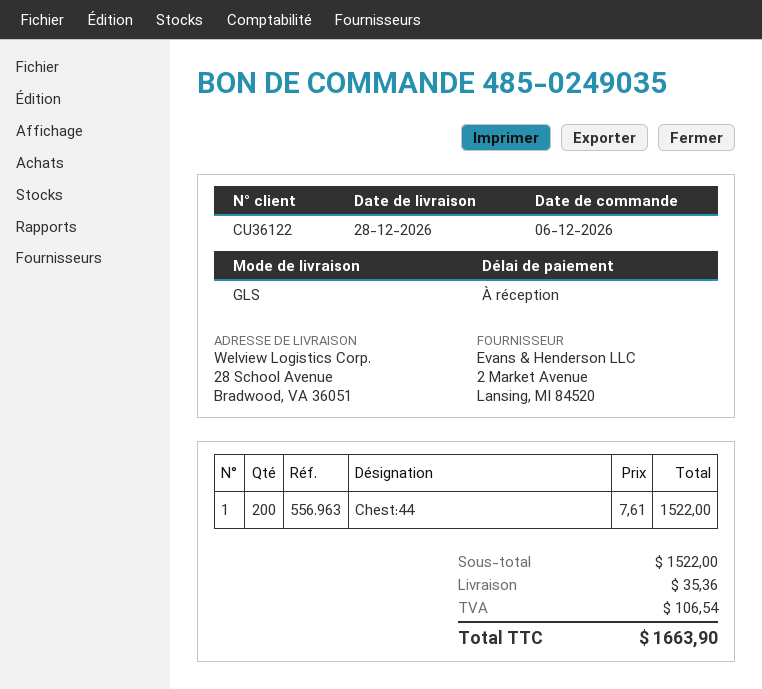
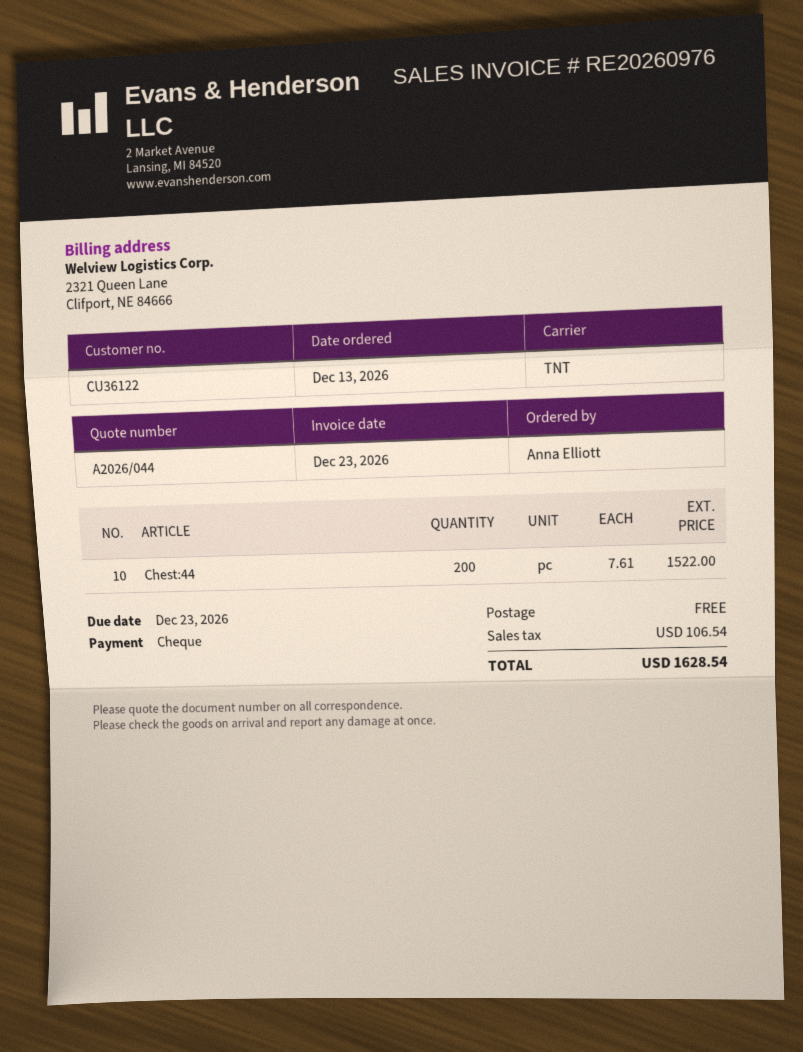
order date: 2026-12-06 -> 2026-12-13
shipping method: GLS -> TNT
shipping: 35.36 -> 0.00
total: 1663.90 -> 1628.54

